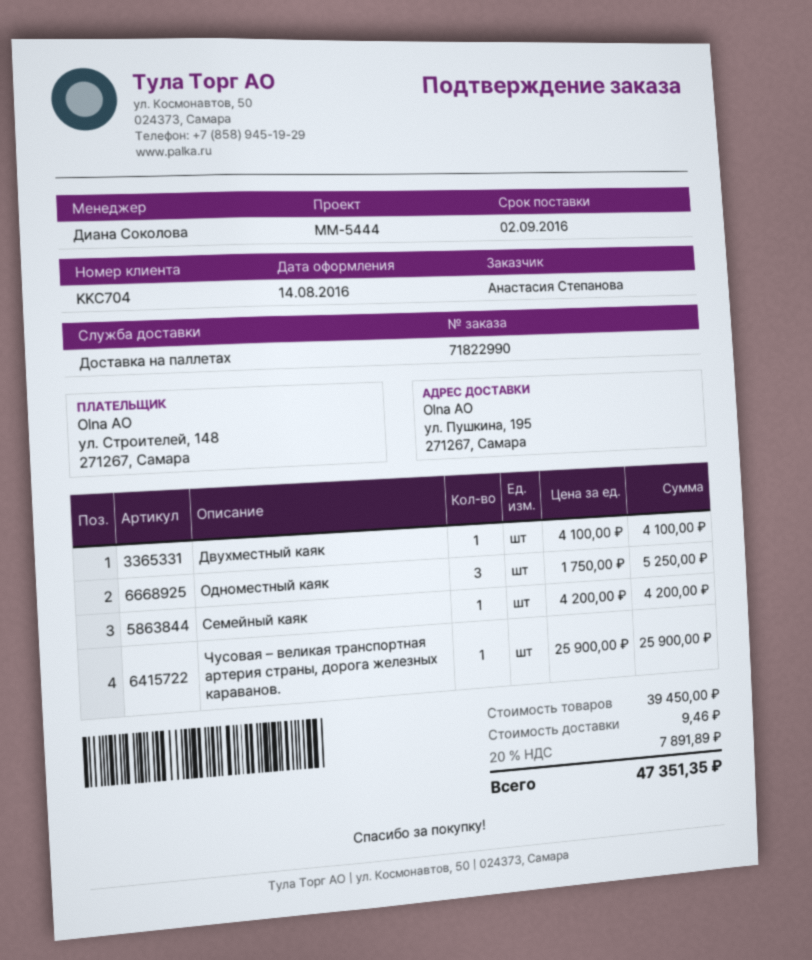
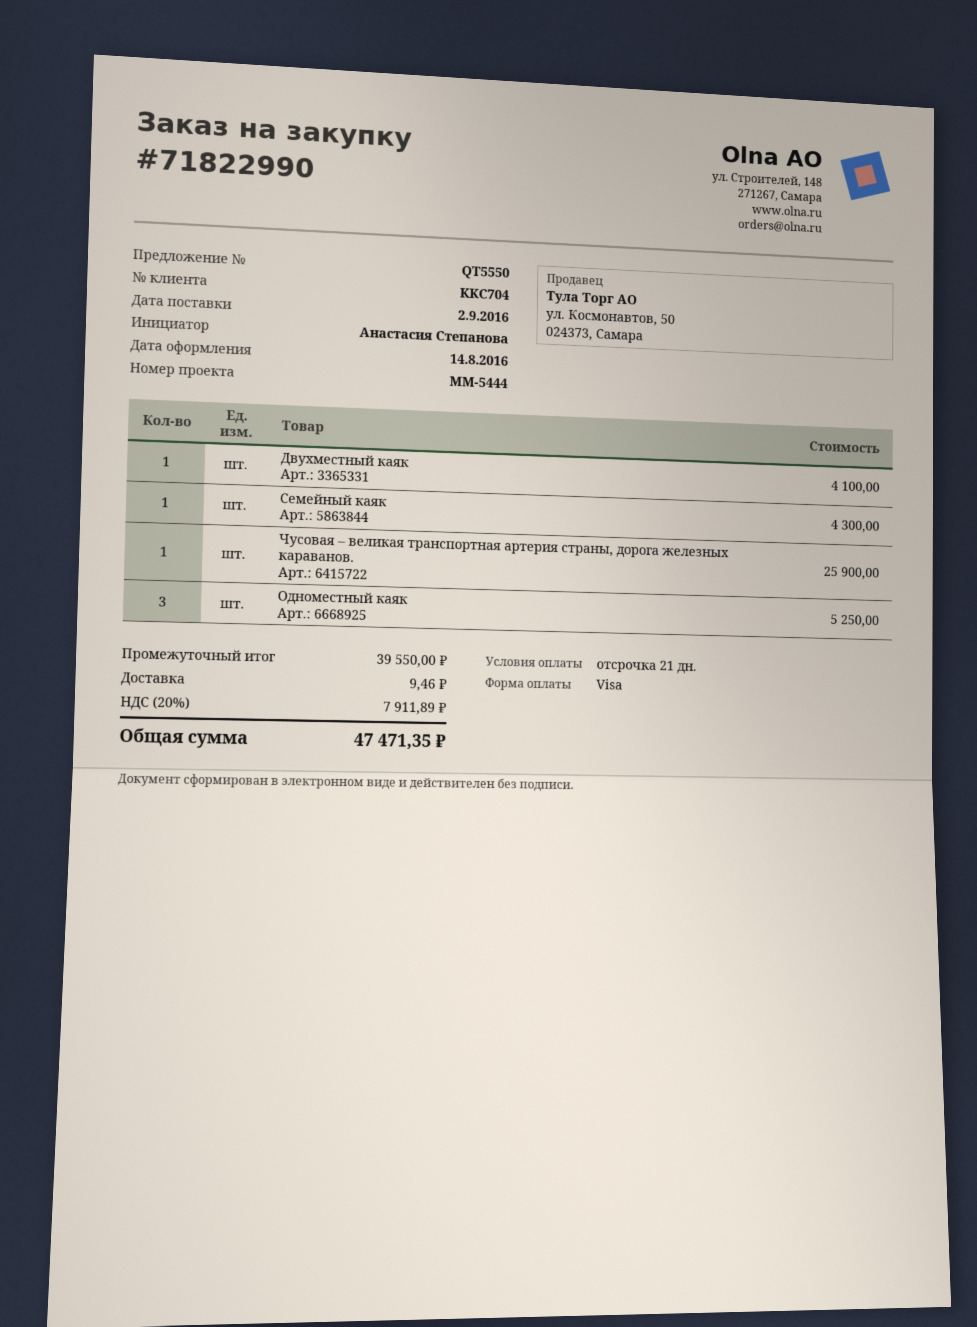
Семейный каяк: 1 for 4200.00 -> 1 for 4300.00
subtotal: 39450.00 -> 39550.00
tax: 20% = 7891.89 -> 20% = 7911.89
total: 47351.35 -> 47471.35

